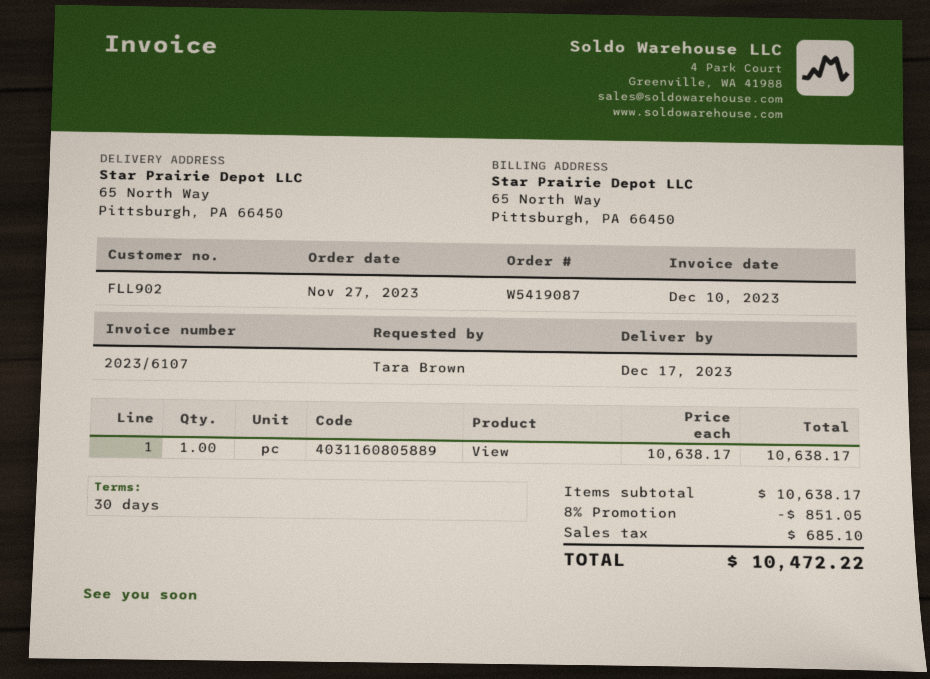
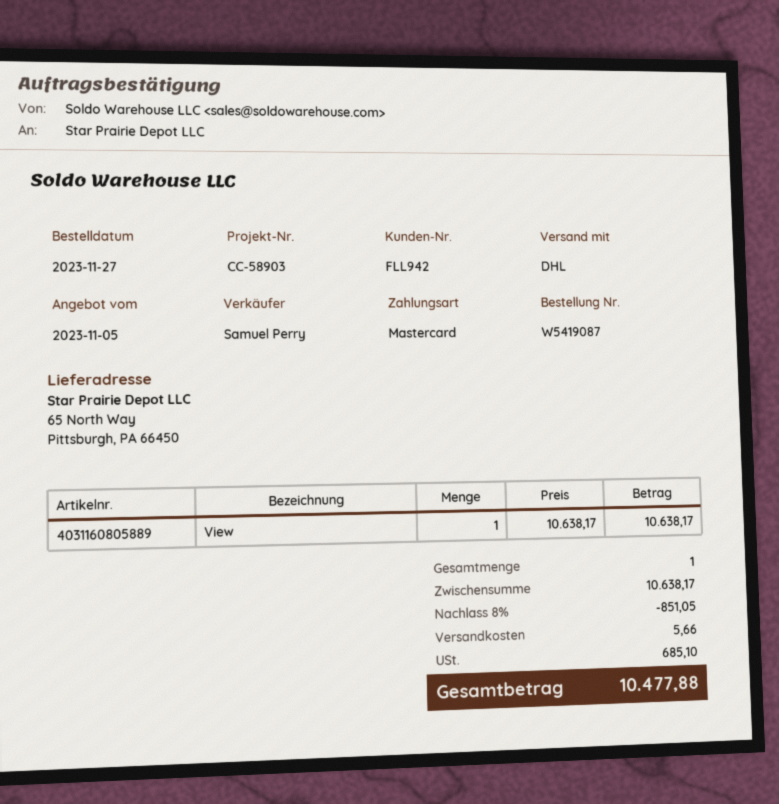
customer number: FLL902 -> FLL942
shipping: none -> 5.66
total: 10472.22 -> 10477.88

